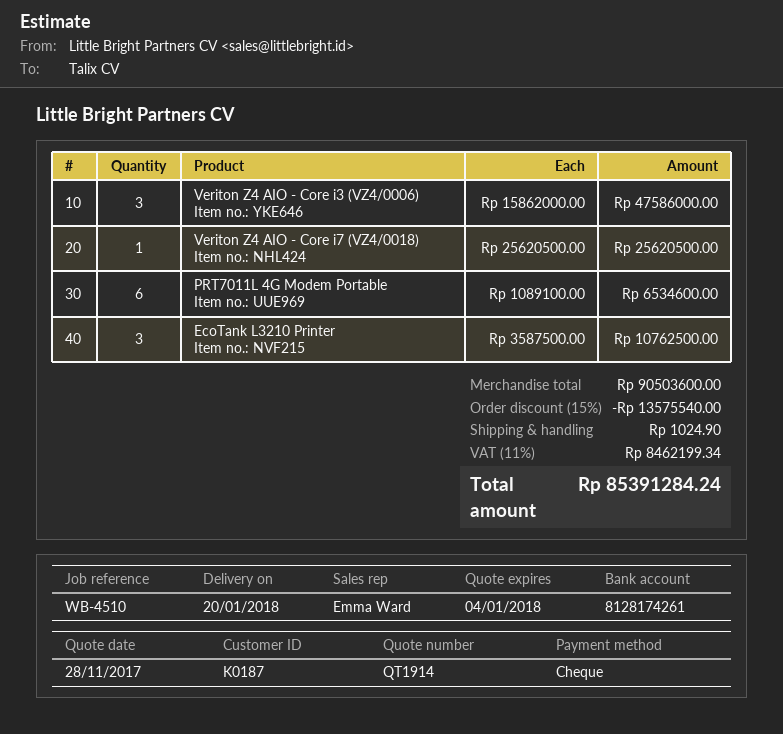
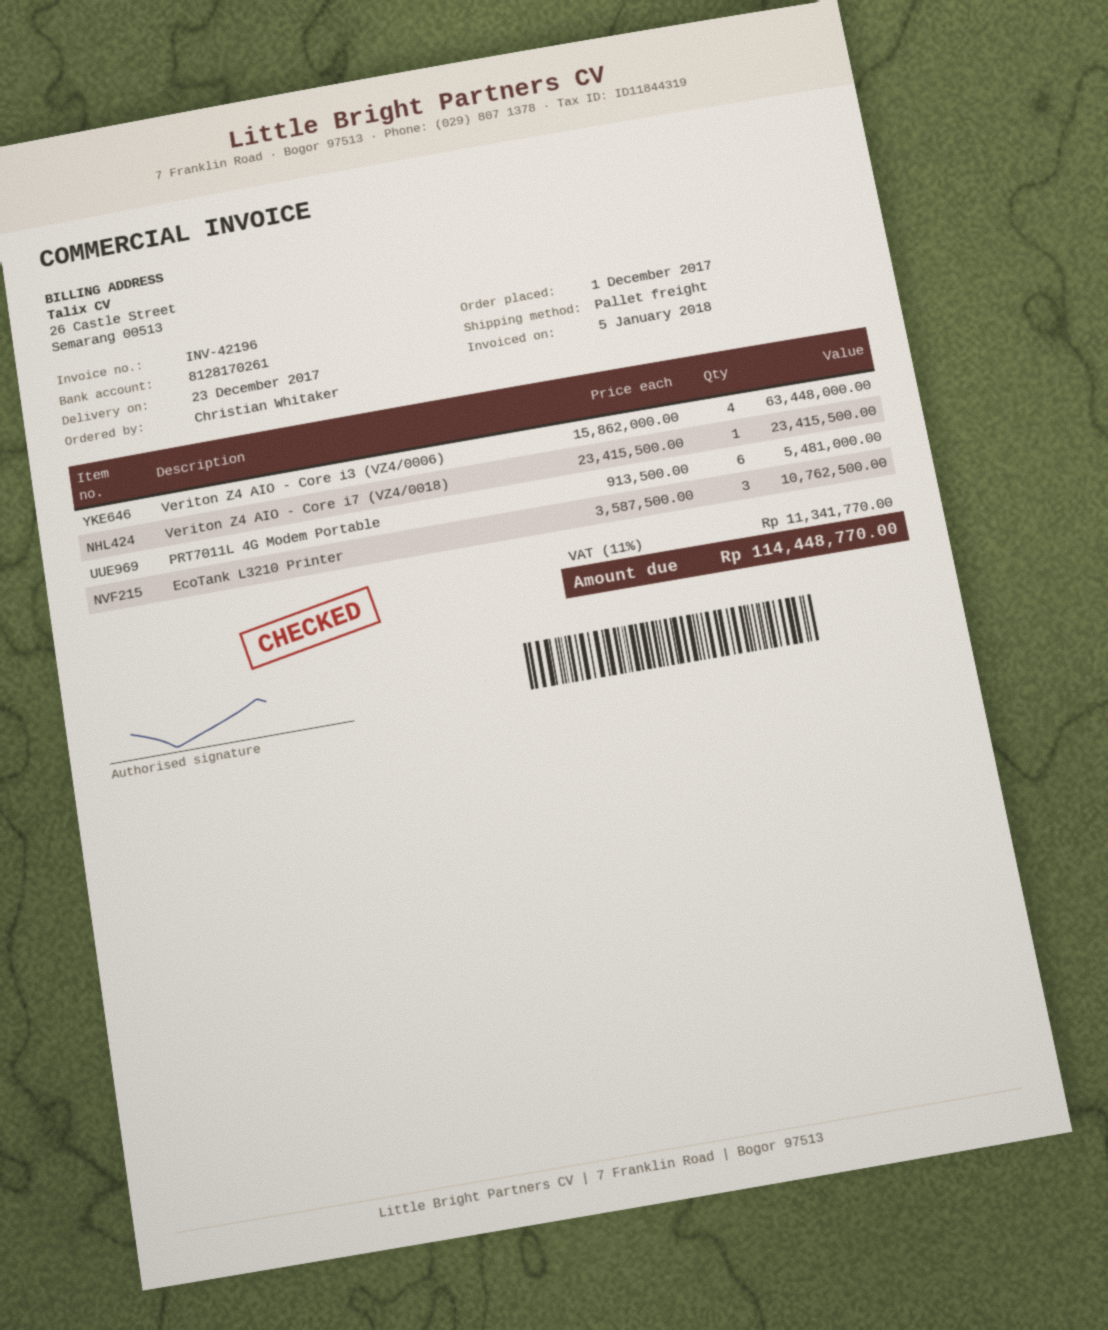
delivery date: 2018-01-20 -> 2017-12-23
bank account: 8128174261 -> 8128170261
Veriton Z4 AIO - Core i3 (VZ4/0006): 3 x 15862000.00 = 47586000.00 -> 4 x 15862000.00 = 63448000.00
Veriton Z4 AIO - Core i7 (VZ4/0018): 1 x 25620500.00 = 25620500.00 -> 1 x 23415500.00 = 23415500.00
PRT7011L 4G Modem Portable: 6 x 1089100.00 = 6534600.00 -> 6 x 913500.00 = 5481000.00
discount: 15% = 13575540.00 -> none
shipping: 1024.90 -> none
tax: 11% = 8462199.34 -> 11% = 11341770.00
total: 85391284.24 -> 114448770.00

